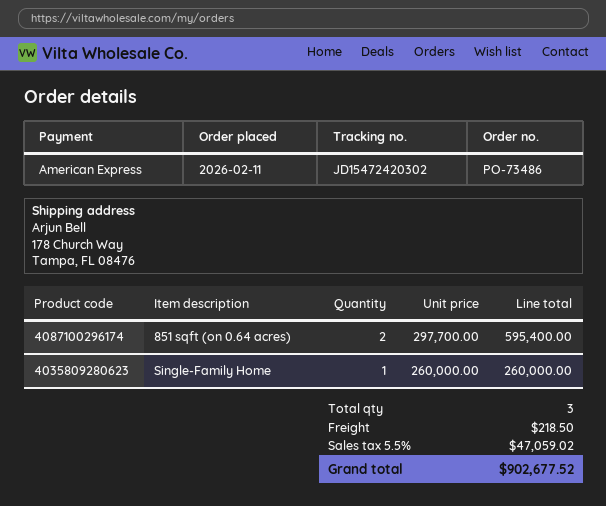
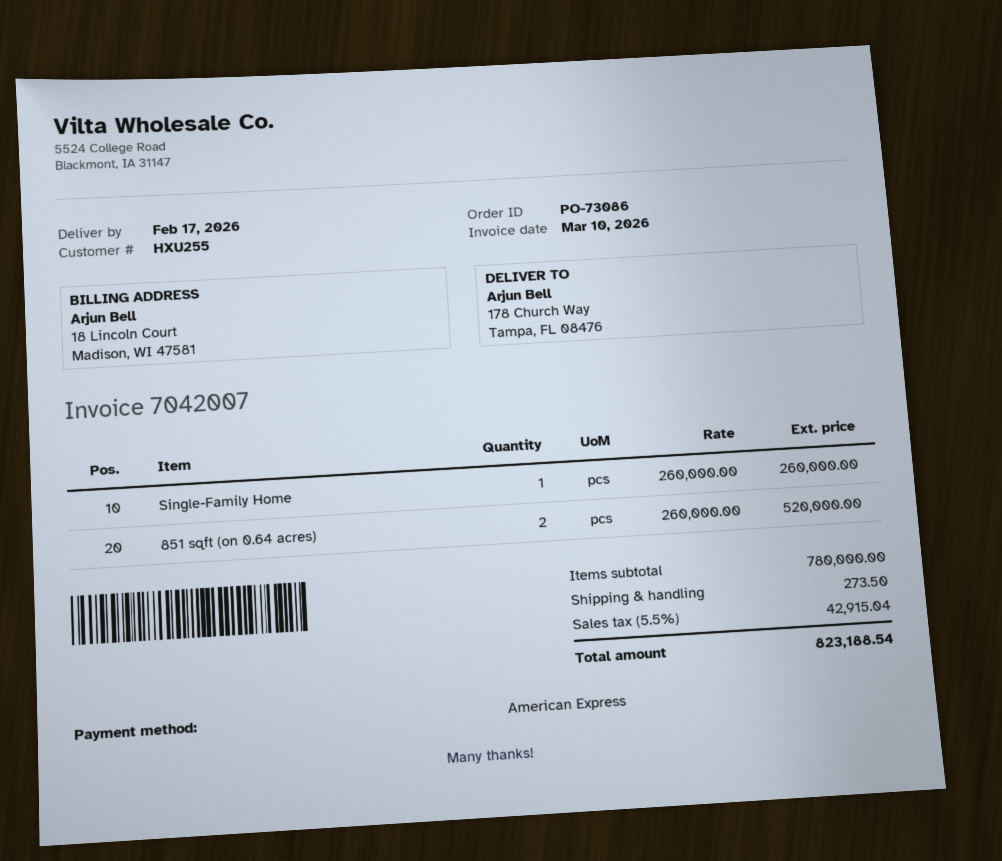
order number: PO-73486 -> PO-73086
851 sqft (on 0.64 acres): 2 x 297700.00 = 595400.00 -> 2 x 260000.00 = 520000.00
shipping: 218.50 -> 273.50
tax: 5.5% = 47059.02 -> 5.5% = 42915.04
total: 902677.52 -> 823188.54

